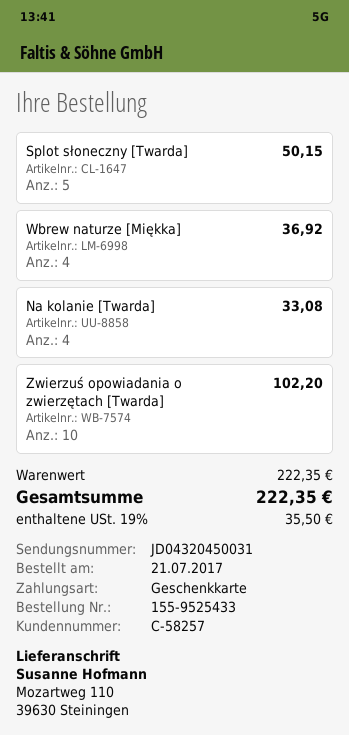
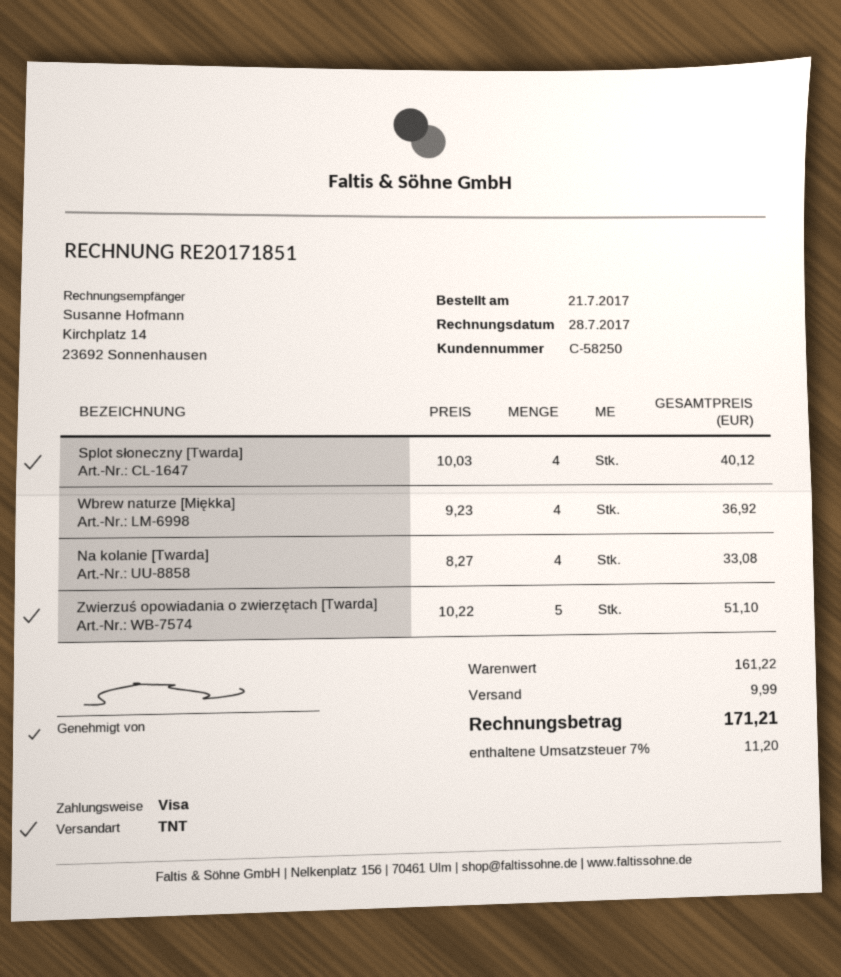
customer number: C-58257 -> C-58250
payment method: gift card -> Visa
Splot słoneczny [Twarda]: 5 for 50.15 -> 4 for 40.12
Zwierzuś opowiadania o zwierzętach [Twarda]: 10 for 102.20 -> 5 for 51.10
subtotal: 222.35 -> 161.22
shipping: none -> 9.99
tax: 19% = 35.50 -> 7% = 11.20
total: 222.35 -> 171.21

